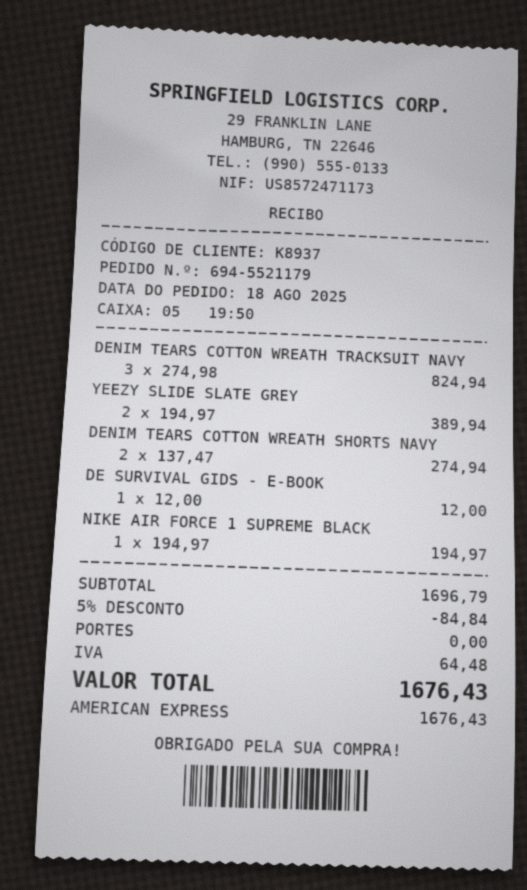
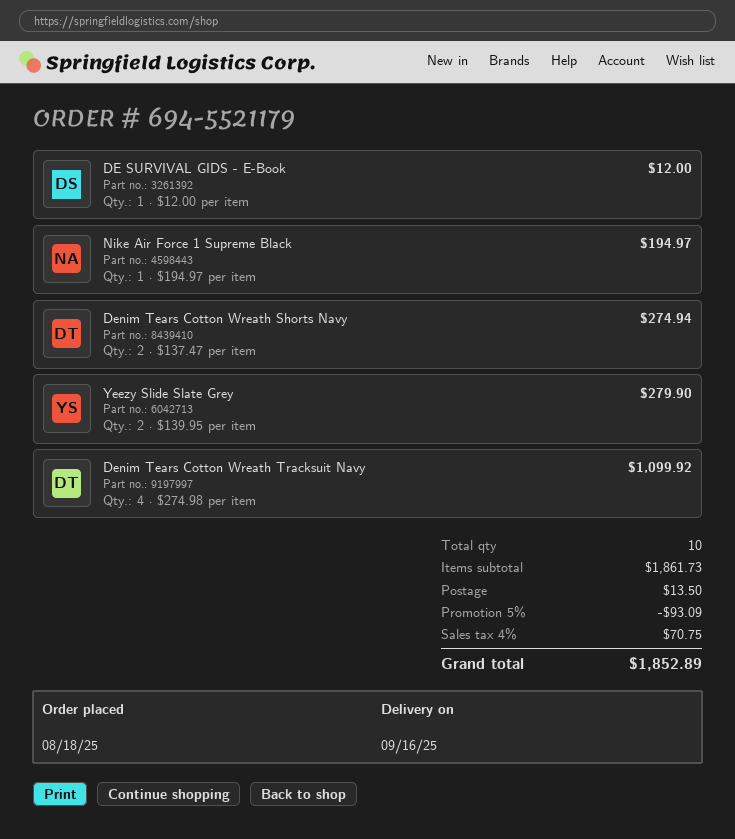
DENIM TEARS COTTON WREATH TRACKSUIT NAVY: 3 x 274.98 = 824.94 -> 4 x 274.98 = 1099.92
YEEZY SLIDE SLATE GREY: 2 x 194.97 = 389.94 -> 2 x 139.95 = 279.90
subtotal: 1696.79 -> 1861.73
discount: 5% = 84.84 -> 5% = 93.09
shipping: 0.00 -> 13.50
tax: 64.48 -> 70.75
total: 1676.43 -> 1852.89

